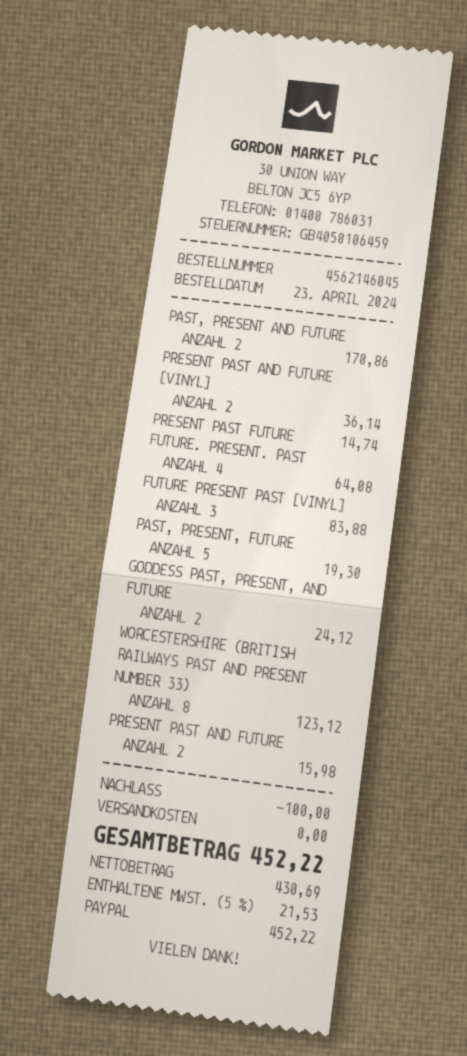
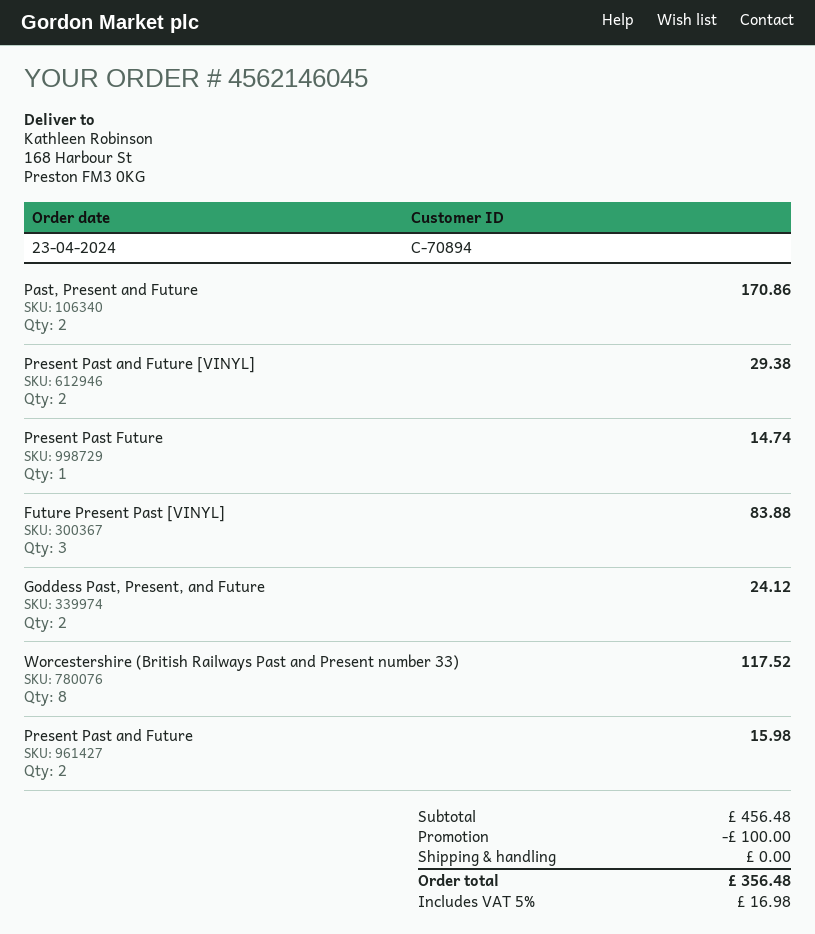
PRESENT PAST AND FUTURE [VINYL]: 2 for 36.14 -> 2 for 29.38
FUTURE. PRESENT. PAST: 4 for 64.08 -> none
PAST, PRESENT, FUTURE: 5 for 19.30 -> none
WORCESTERSHIRE (BRITISH RAILWAYS PAST AND PRESENT NUMBER 33): 8 for 123.12 -> 8 for 117.52
tax: 5% = 21.53 -> 5% = 16.98
total: 452.22 -> 356.48

